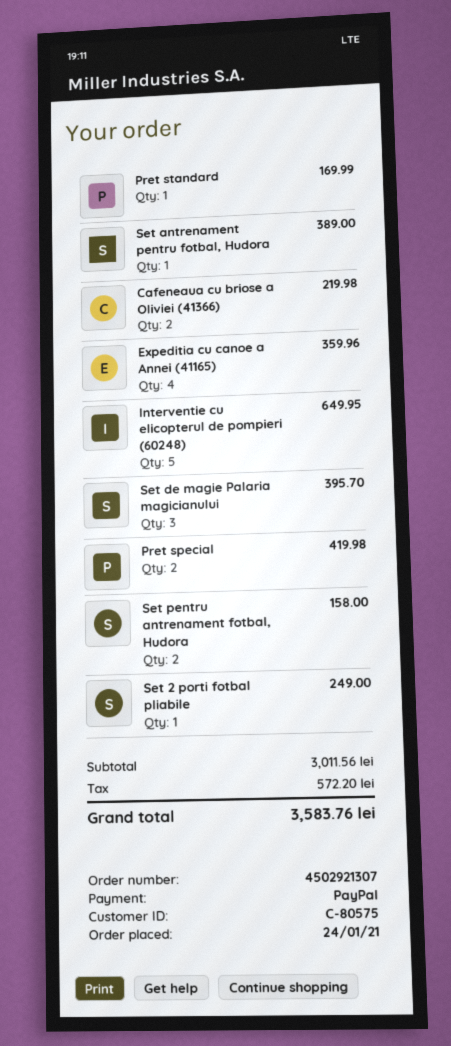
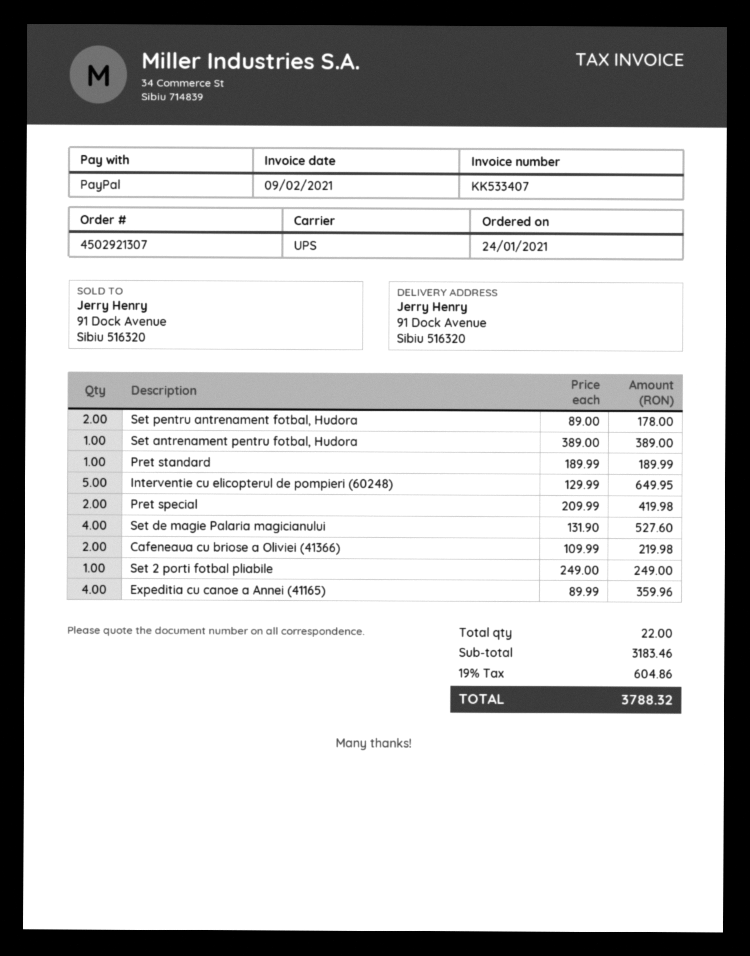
Pret standard: 1 for 169.99 -> 1 for 189.99
Set de magie Palaria magicianului: 3 for 395.70 -> 4 for 527.60
Set pentru antrenament fotbal, Hudora: 2 for 158.00 -> 2 for 178.00
subtotal: 3011.56 -> 3183.46
tax: 572.20 -> 604.86
total: 3583.76 -> 3788.32

